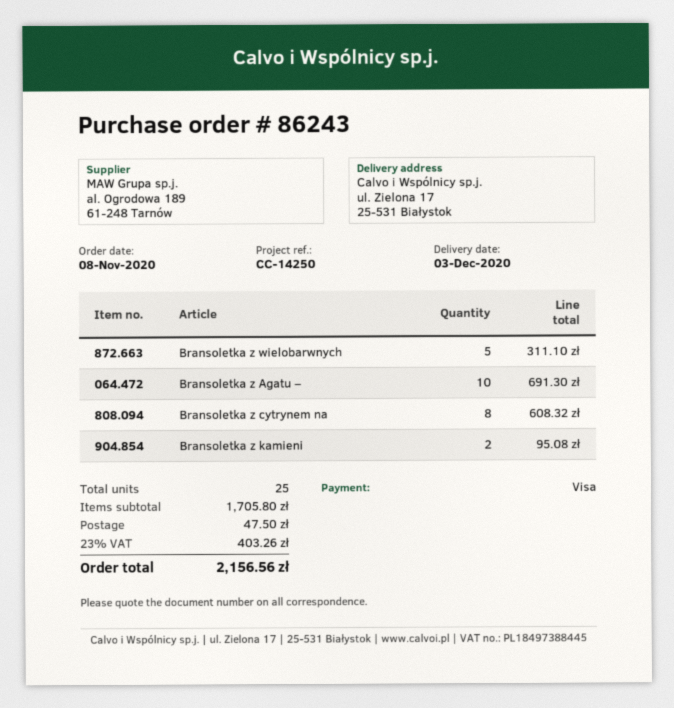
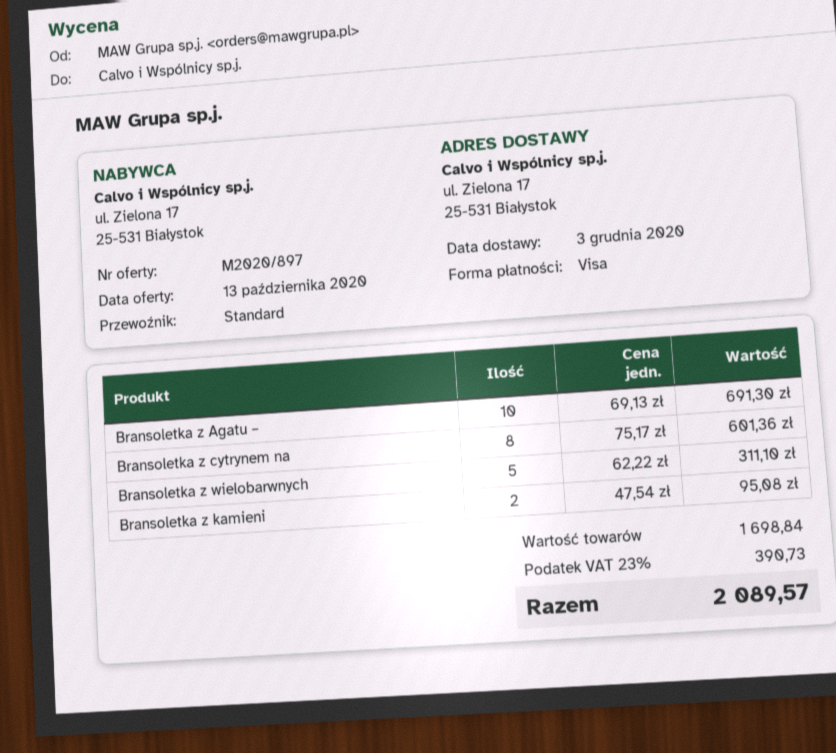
Bransoletka z cytrynem na: 8 for 608.32 -> 8 for 601.36
subtotal: 1705.80 -> 1698.84
shipping: 47.50 -> none
tax: 23% = 403.26 -> 23% = 390.73
total: 2156.56 -> 2089.57

